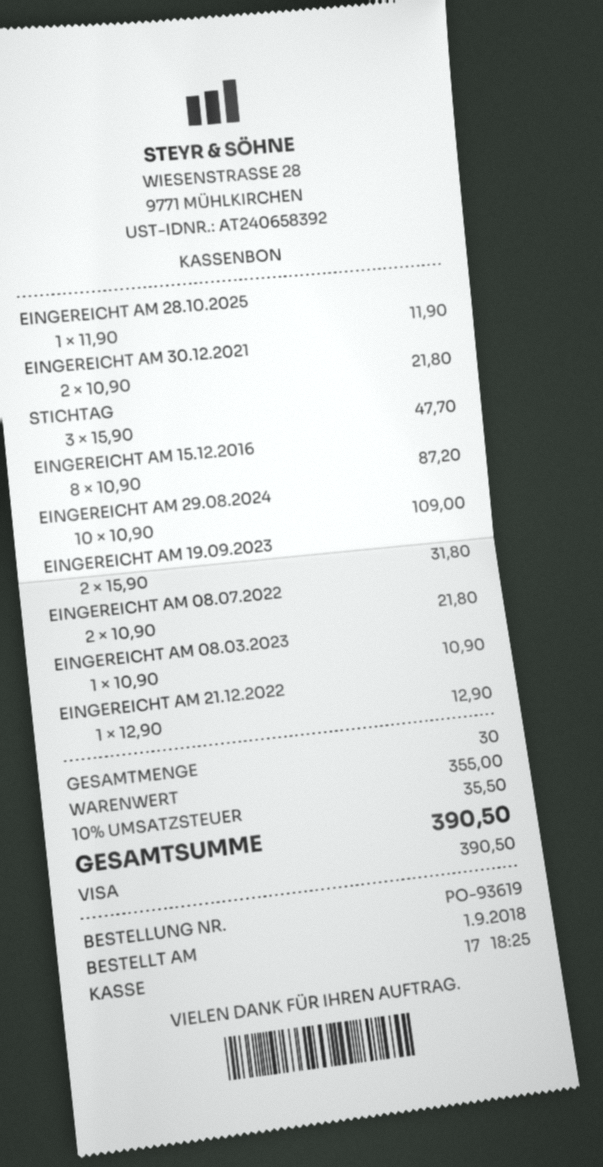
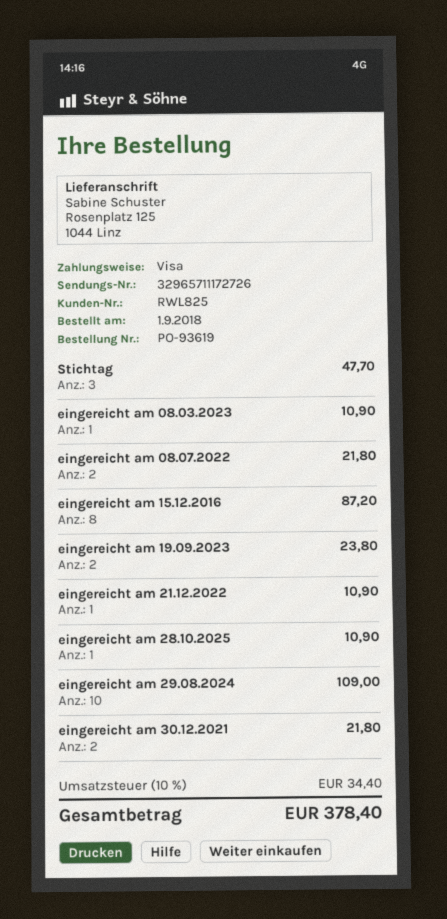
EINGEREICHT AM 28.10.2025: 1 for 11.90 -> 1 for 10.90
EINGEREICHT AM 19.09.2023: 2 for 31.80 -> 2 for 23.80
EINGEREICHT AM 21.12.2022: 1 for 12.90 -> 1 for 10.90
tax: 10% = 35.50 -> 10% = 34.40
total: 390.50 -> 378.40

